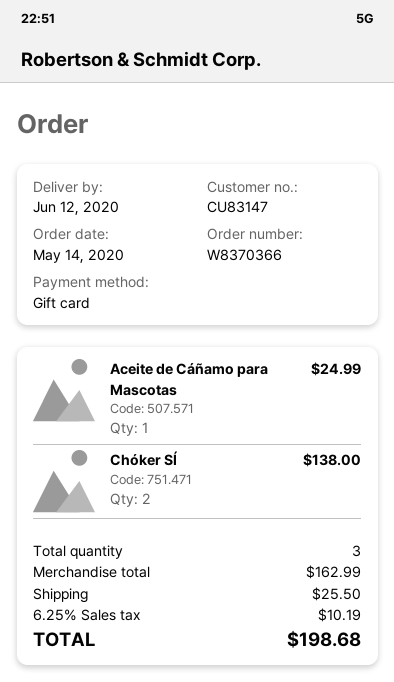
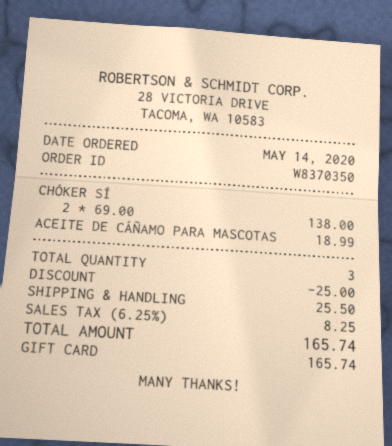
order number: W8370366 -> W8370350
Aceite de Cáñamo para Mascotas: 1 for 24.99 -> 1 for 18.99
discount: none -> 25.00
tax: 6.25% = 10.19 -> 6.25% = 8.25
total: 198.68 -> 165.74

